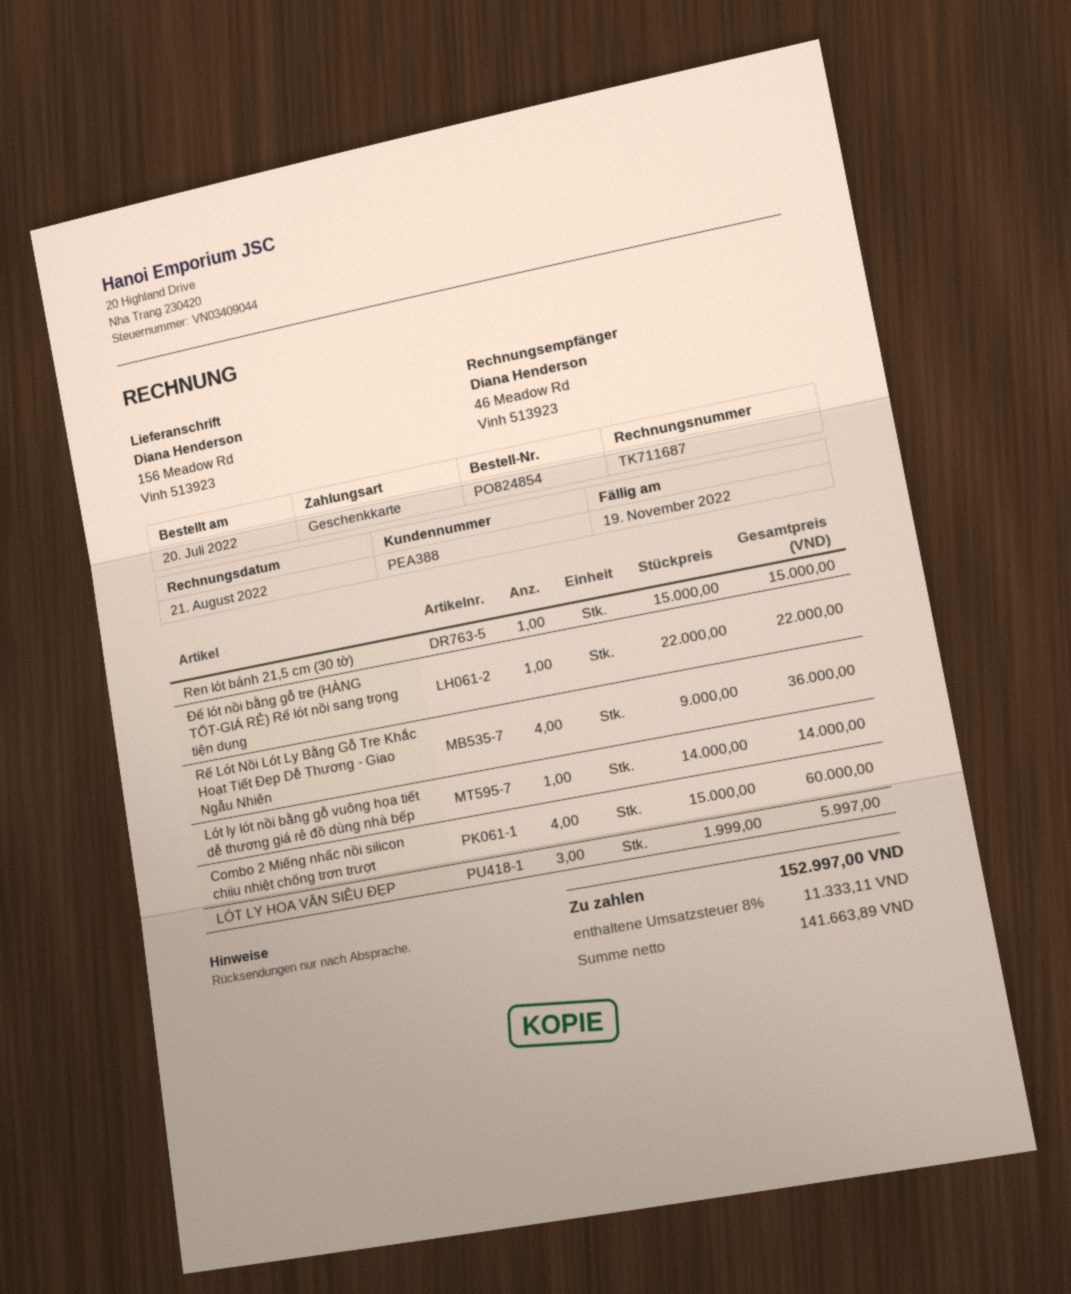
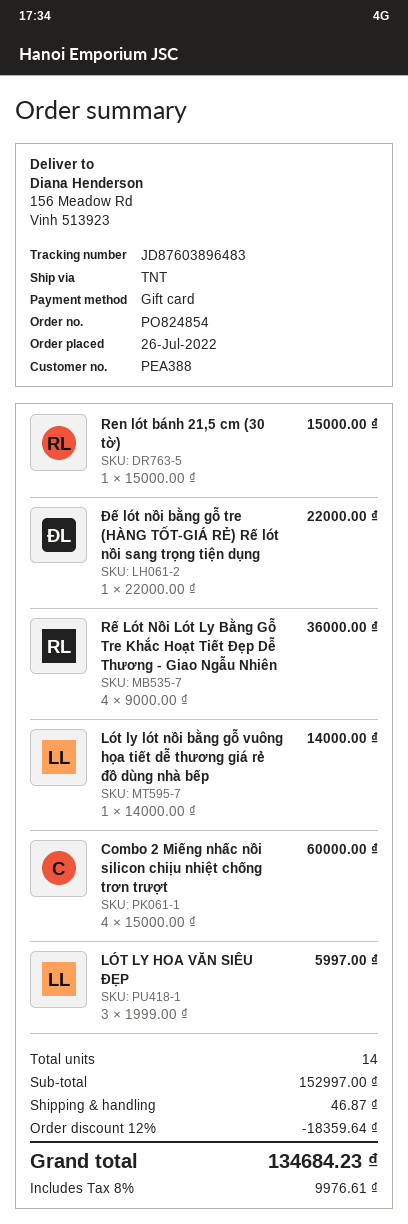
order date: 2022-07-20 -> 2022-07-26
discount: none -> 12% = 18359.64
shipping: none -> 46.87
tax: 8% = 11333.11 -> 8% = 9976.61
total: 152997.00 -> 134684.23

